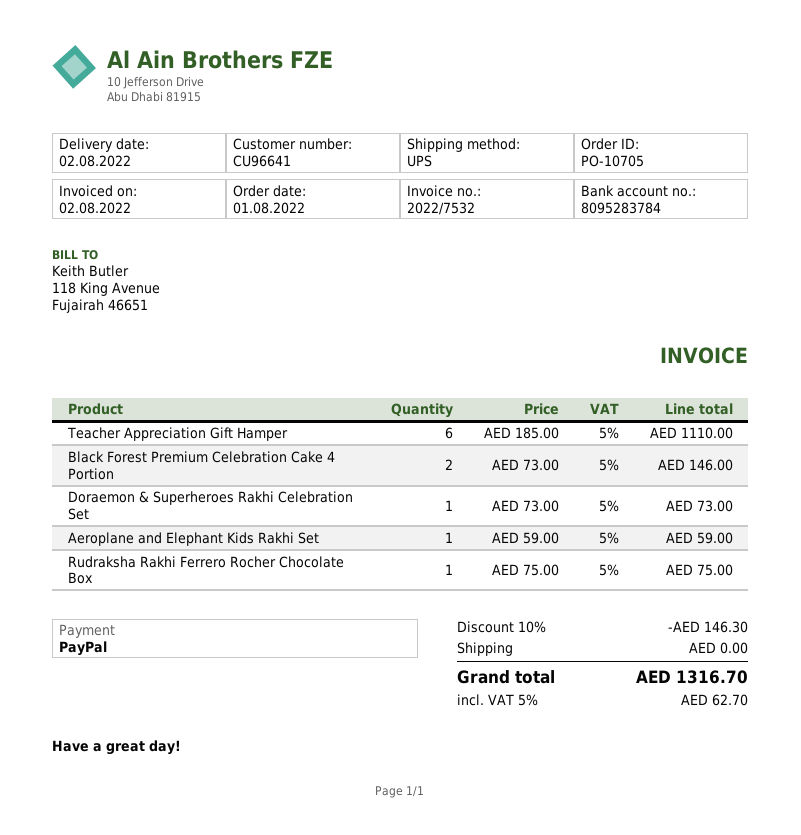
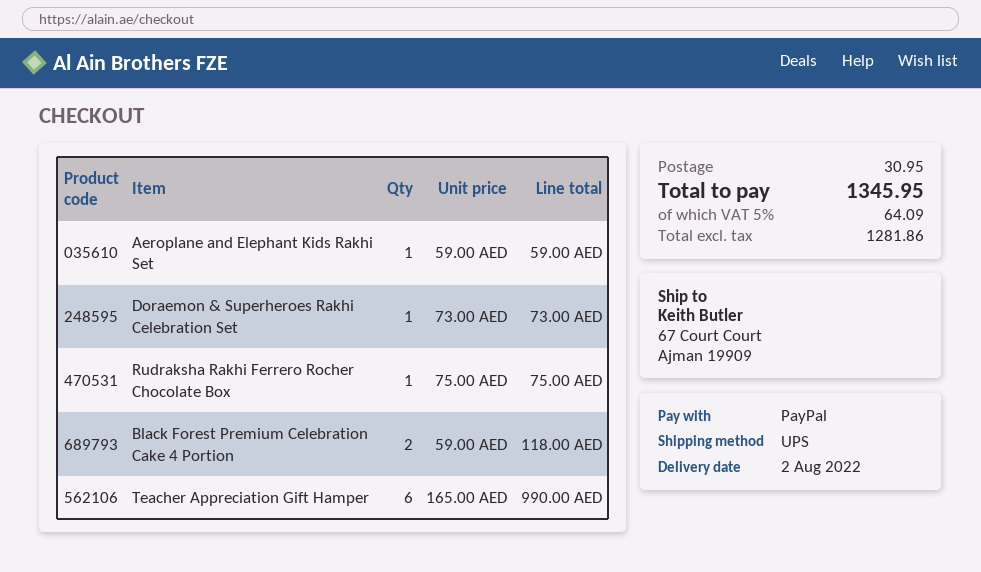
Teacher Appreciation Gift Hamper: 6 x 185.00 = 1110.00 -> 6 x 165.00 = 990.00
Black Forest Premium Celebration Cake 4 Portion: 2 x 73.00 = 146.00 -> 2 x 59.00 = 118.00
discount: 10% = 146.30 -> none
shipping: 0.00 -> 30.95
tax: 5% = 62.70 -> 5% = 64.09
total: 1316.70 -> 1345.95

